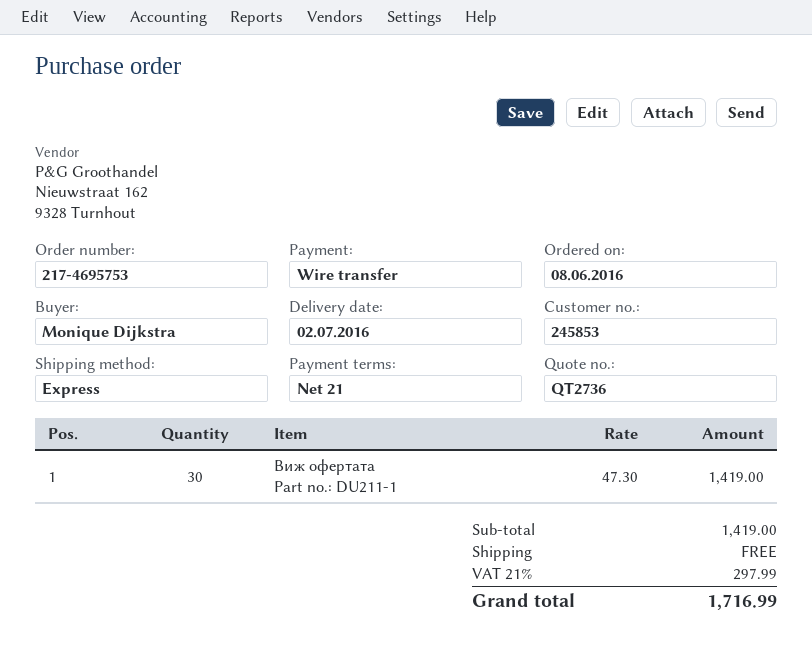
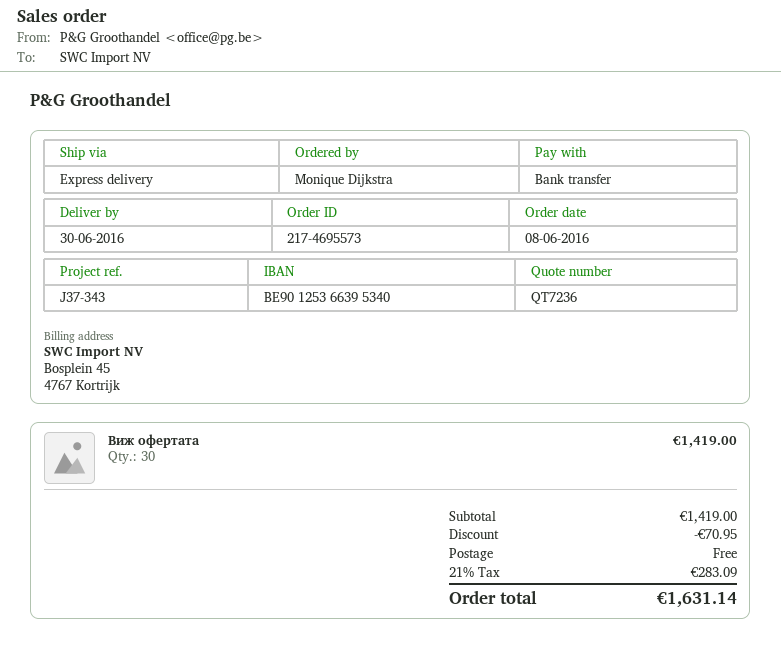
quote number: QT2736 -> QT7236
order number: 217-4695753 -> 217-4695573
delivery date: 2016-07-02 -> 2016-06-30
discount: none -> 70.95
tax: 21% = 297.99 -> 21% = 283.09
total: 1716.99 -> 1631.14

